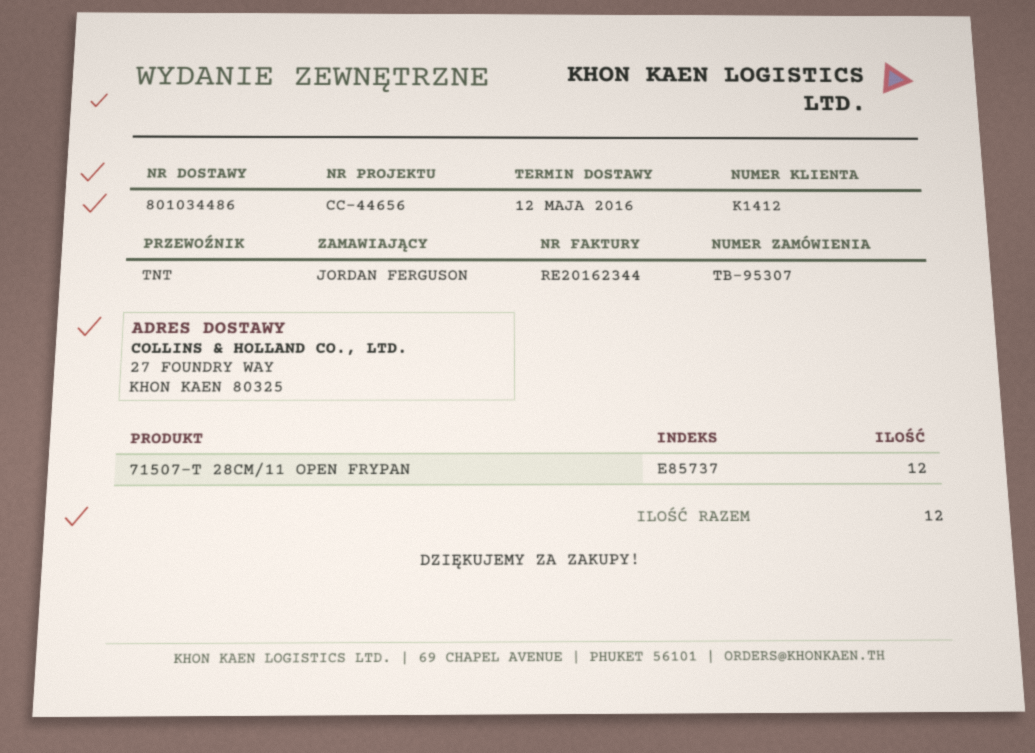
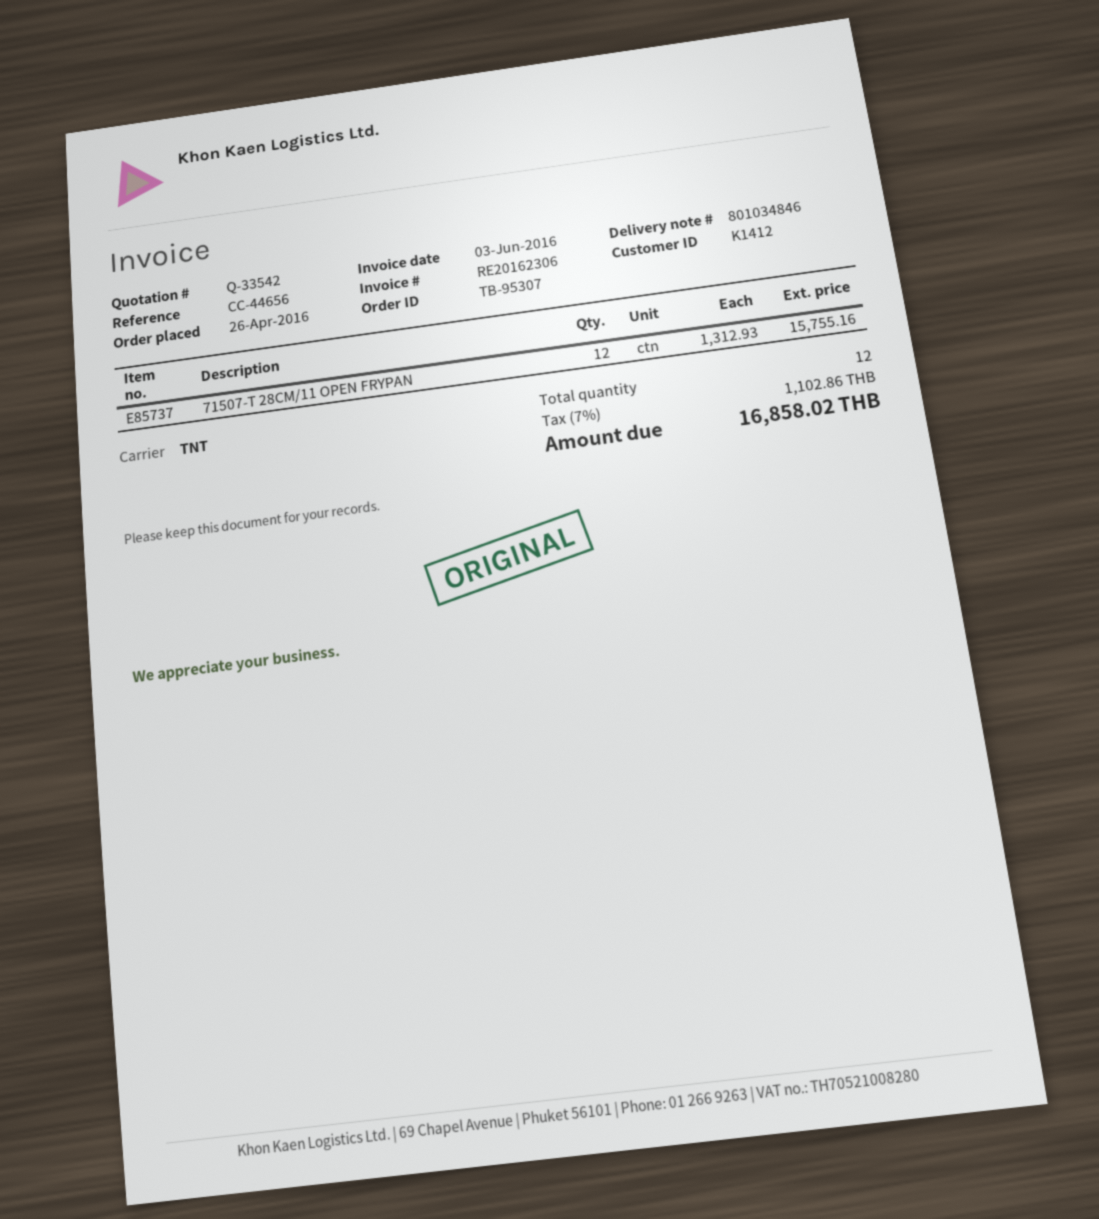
delivery note number: 801034486 -> 801034846
invoice number: RE20162344 -> RE20162306

